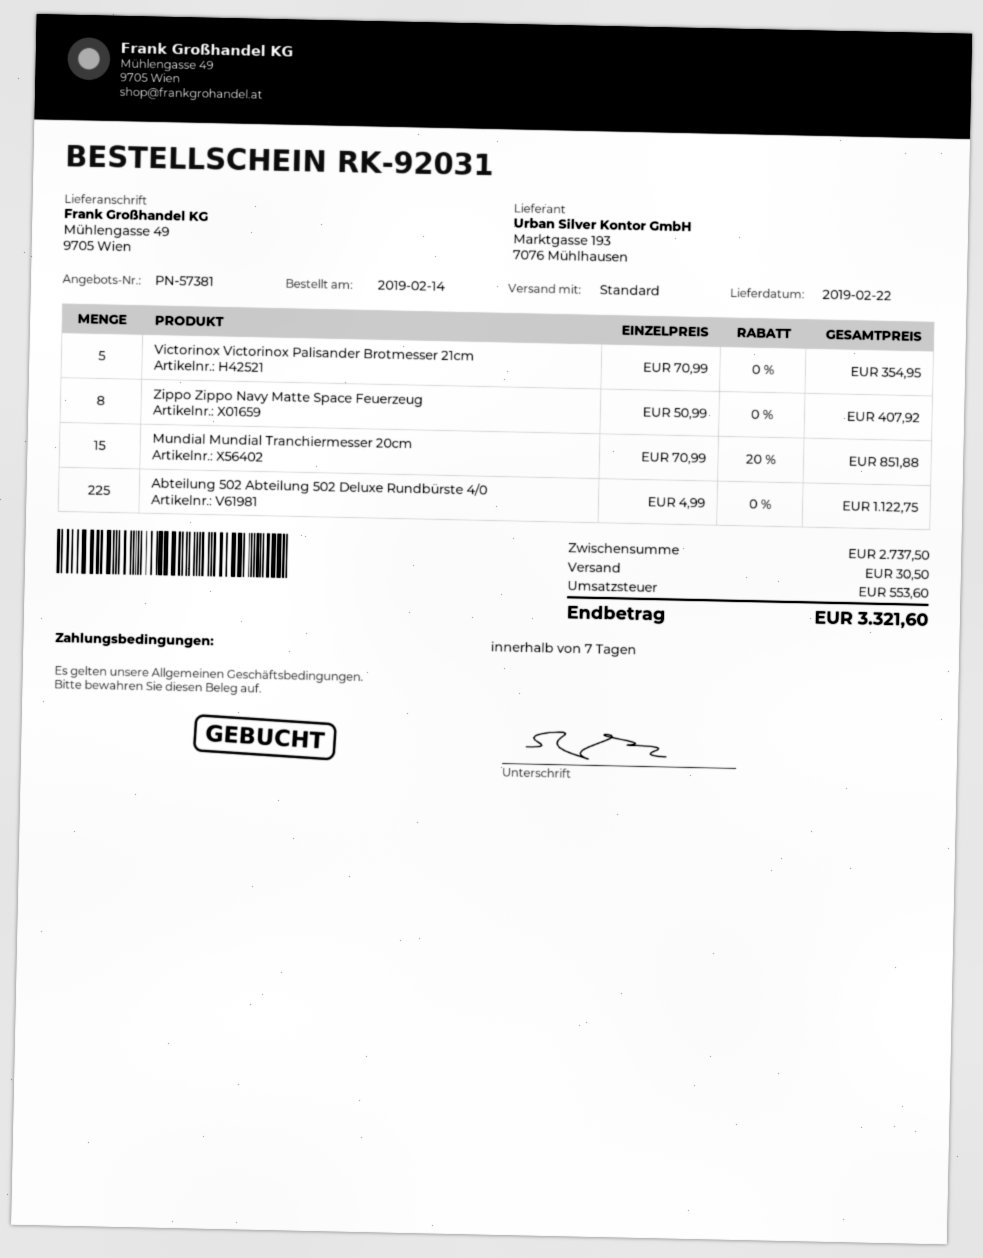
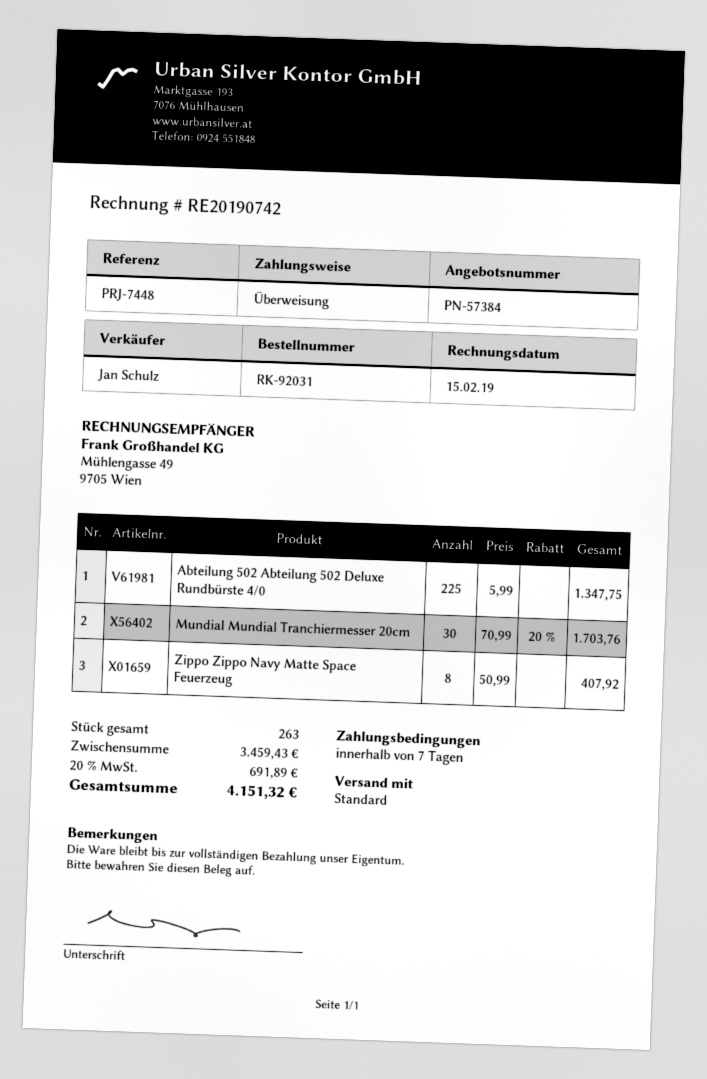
quote number: PN-57381 -> PN-57384
Victorinox Victorinox Palisander Brotmesser 21cm: 5 x 70.99 = 354.95 -> none
Mundial Mundial Tranchiermesser 20cm: 15 x 70.99 - 20% = 851.88 -> 30 x 70.99 - 20% = 1703.76
Abteilung 502 Abteilung 502 Deluxe Rundbürste 4/0: 225 x 4.99 = 1122.75 -> 225 x 5.99 = 1347.75
subtotal: 2737.50 -> 3459.43
shipping: 30.50 -> none
tax: 553.60 -> 691.89
total: 3321.60 -> 4151.32

